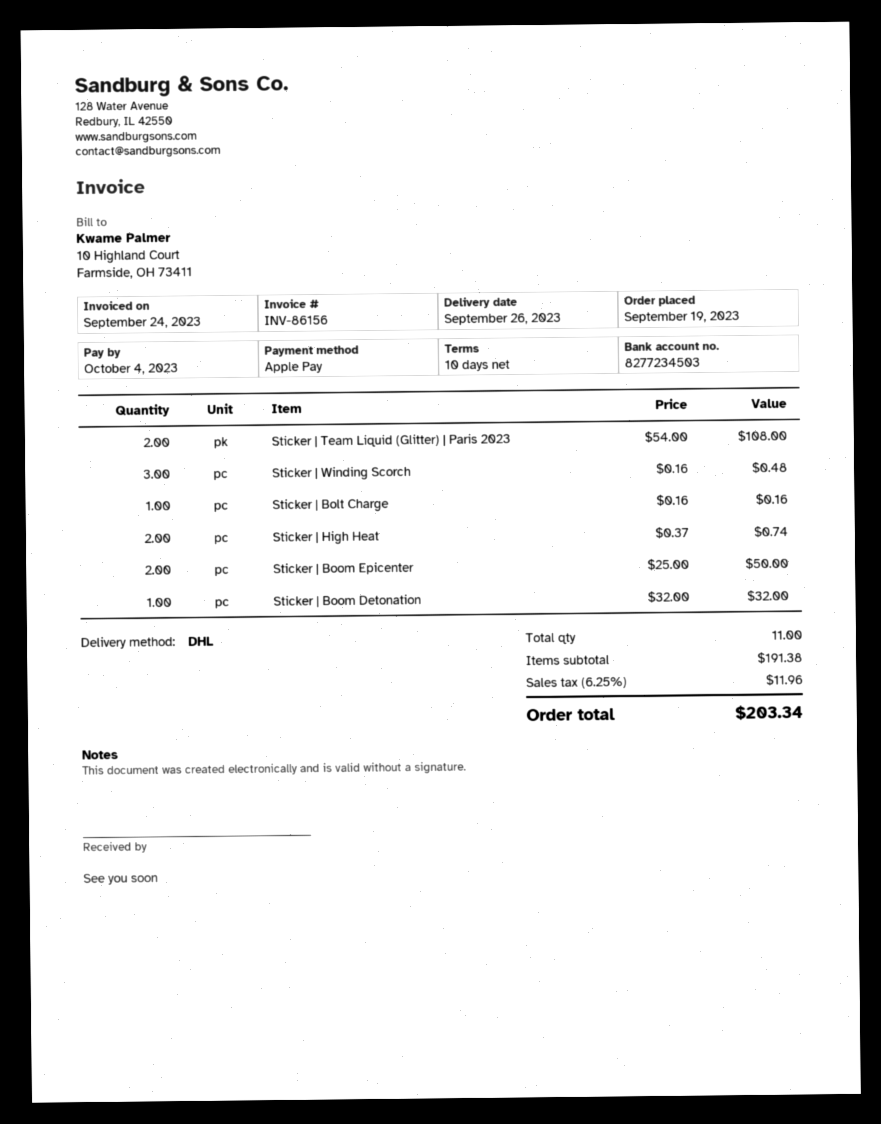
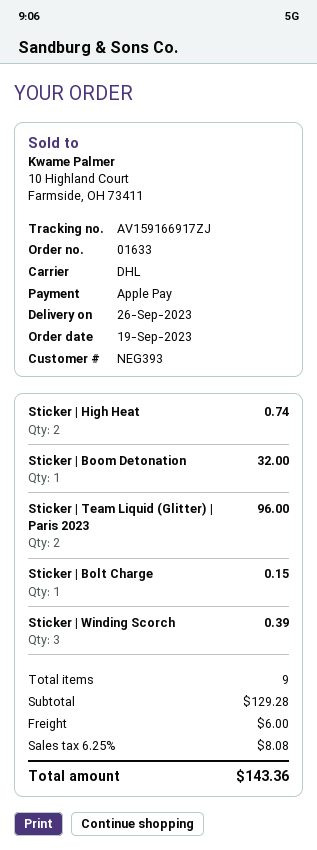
Sticker | Team Liquid (Glitter) | Paris 2023: 2 for 108.00 -> 2 for 96.00
Sticker | Winding Scorch: 3 for 0.48 -> 3 for 0.39
Sticker | Bolt Charge: 1 for 0.16 -> 1 for 0.15
Sticker | Boom Epicenter: 2 for 50.00 -> none
total quantity: 11 -> 9
subtotal: 191.38 -> 129.28
shipping: none -> 6.00
tax: 6.25% = 11.96 -> 6.25% = 8.08
total: 203.34 -> 143.36

